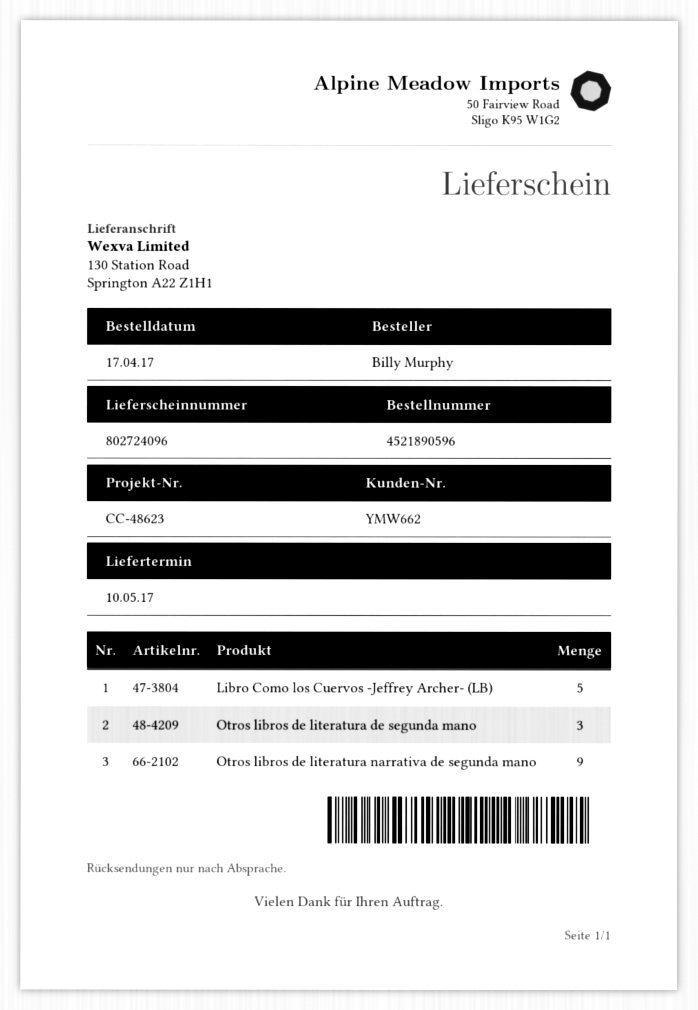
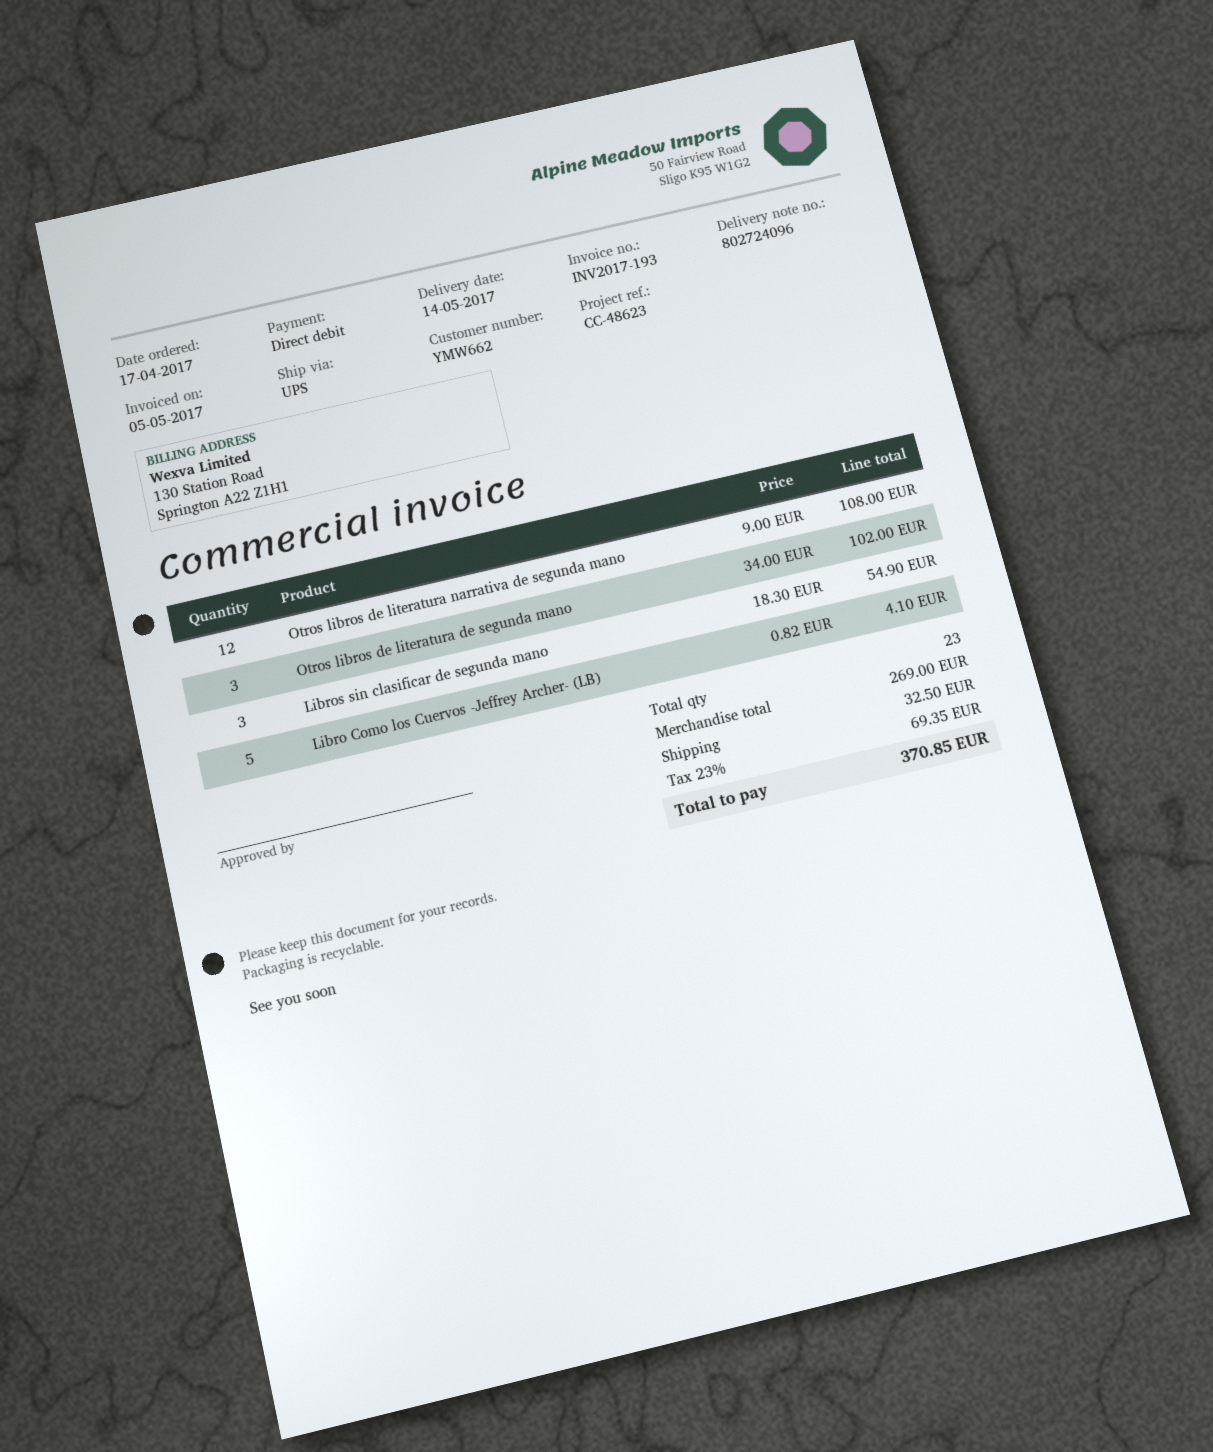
delivery date: 2017-05-10 -> 2017-05-14
Otros libros de literatura narrativa de segunda mano: 9 -> 12
Libros sin clasificar de segunda mano: none -> 3

